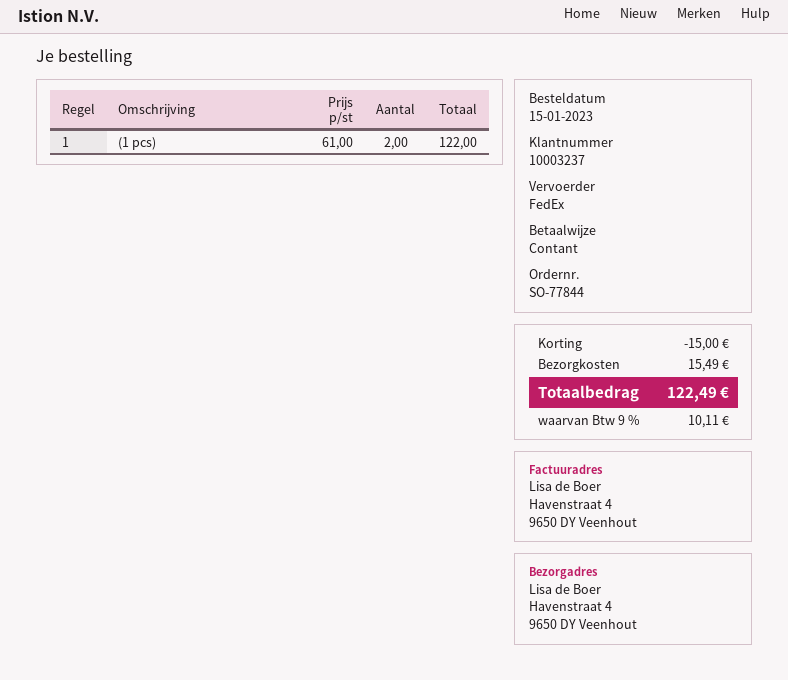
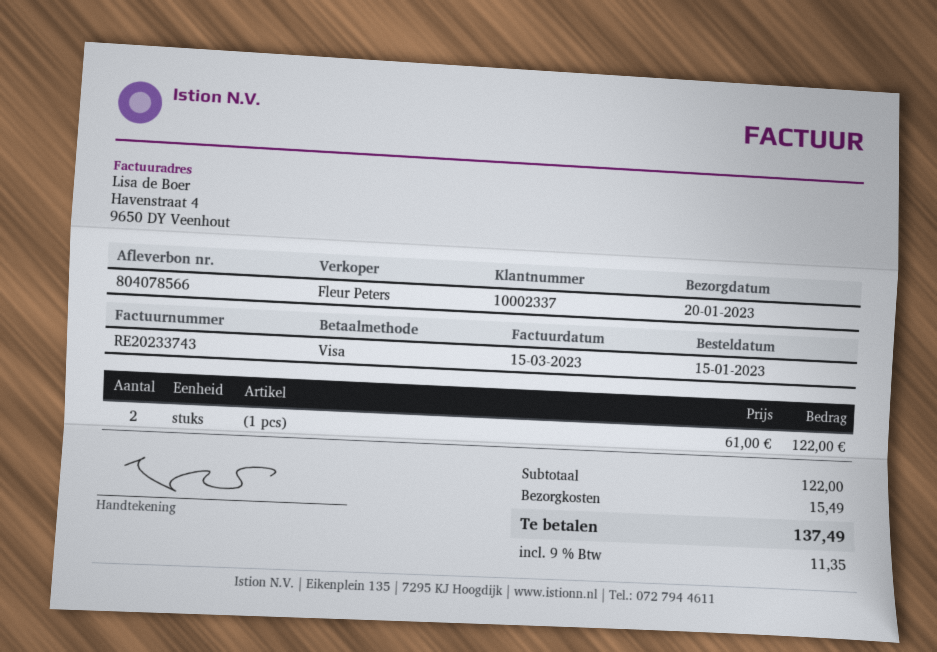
customer number: 10003237 -> 10002337
payment method: cash -> Visa
discount: 15.00 -> none
tax: 9% = 10.11 -> 9% = 11.35
total: 122.49 -> 137.49

